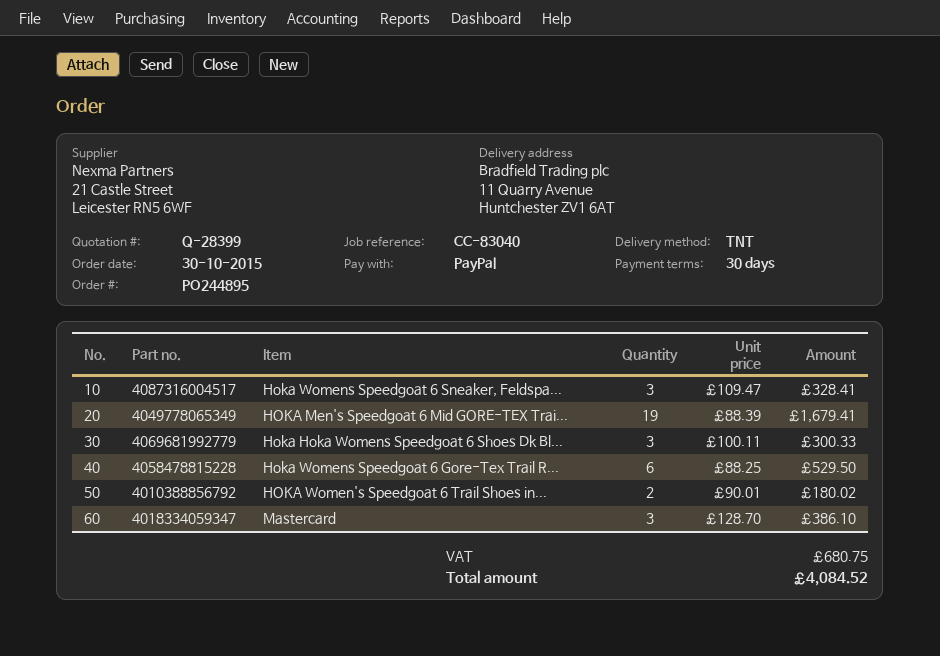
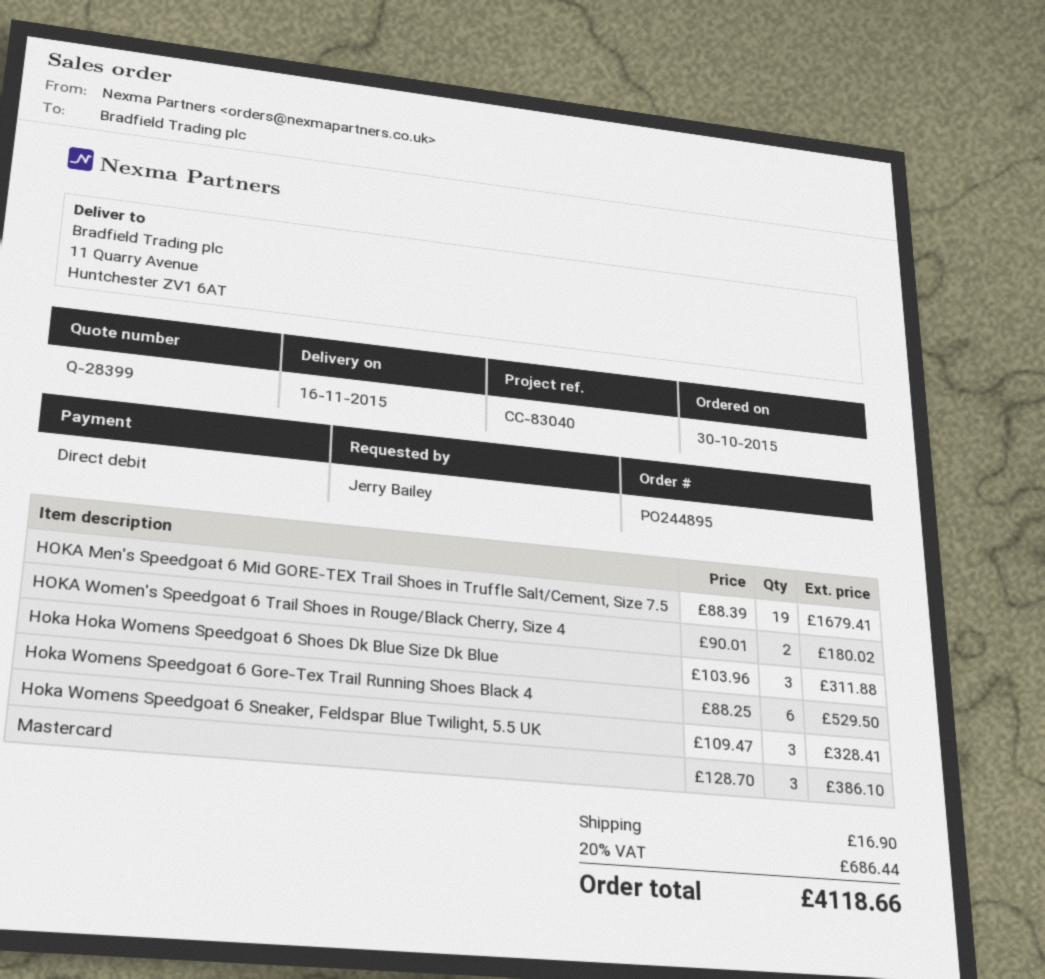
payment method: PayPal -> direct debit
Hoka Hoka Womens Speedgoat 6 Shoes Dk Bl...: 3 x 100.11 = 300.33 -> 3 x 103.96 = 311.88
shipping: none -> 16.90
tax: 680.75 -> 686.44
total: 4084.52 -> 4118.66

